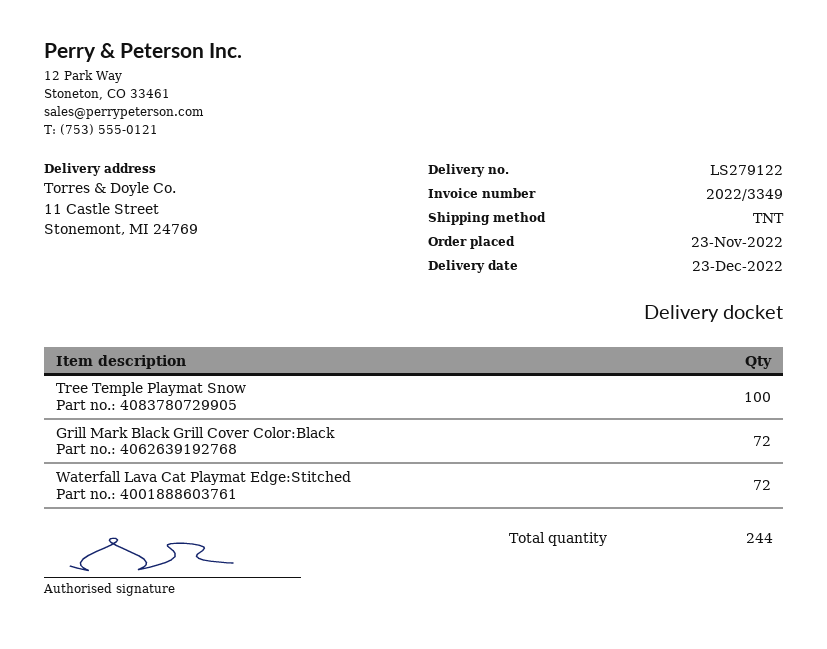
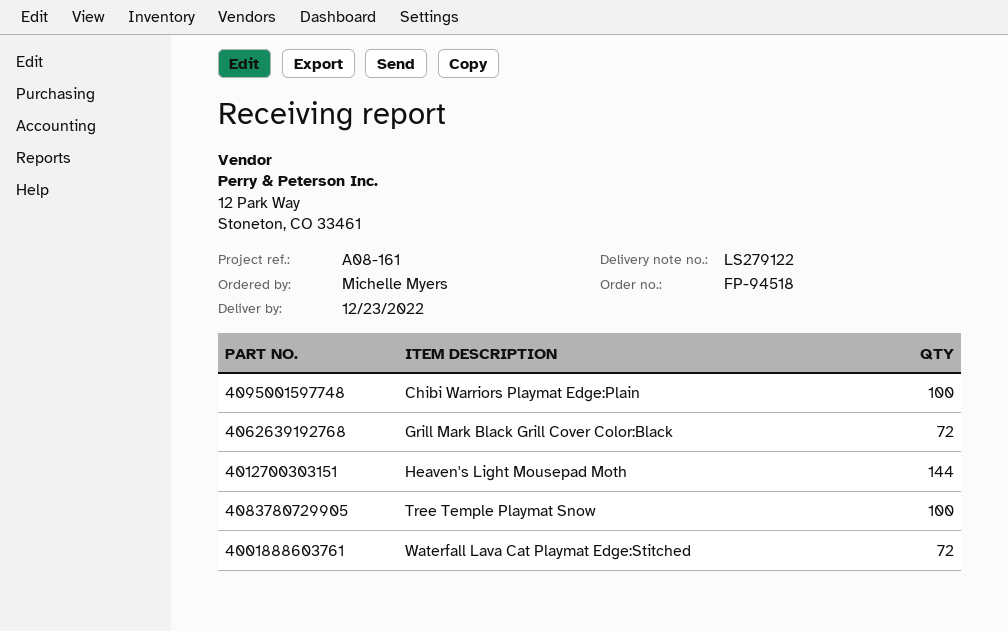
Chibi Warriors Playmat Edge:Plain: none -> 100
Heaven's Light Mousepad Moth: none -> 144

